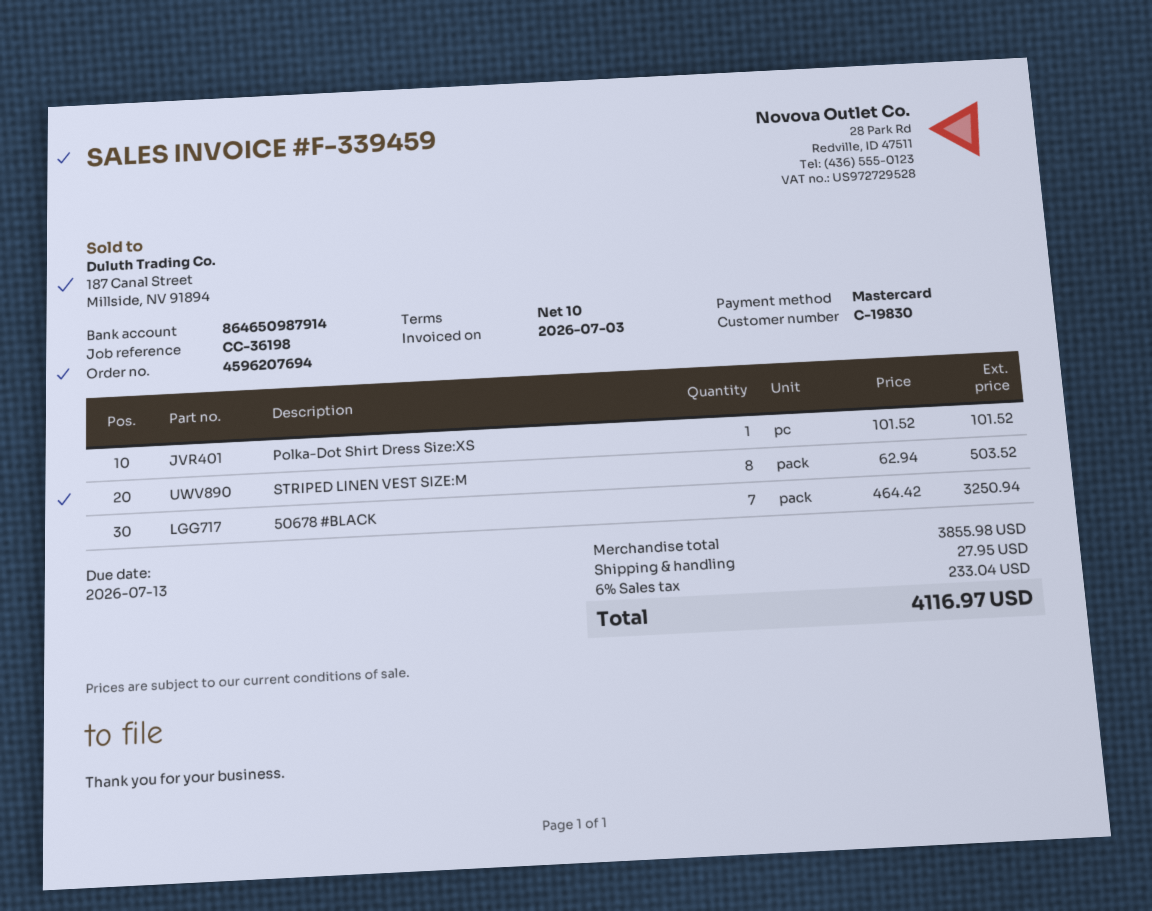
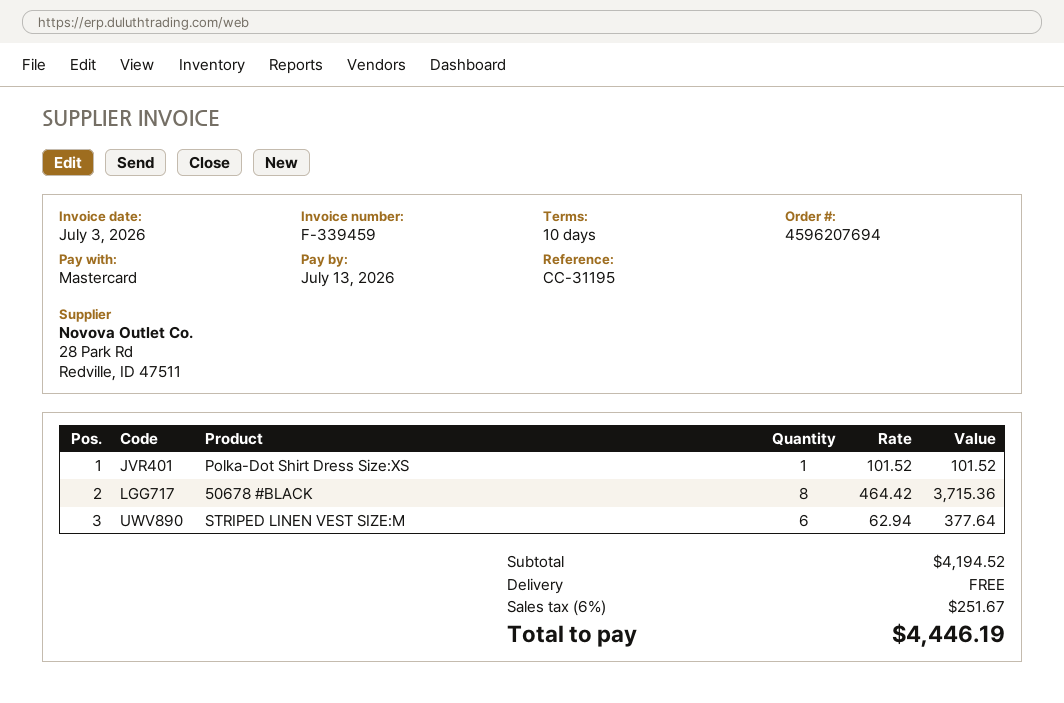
reference: CC-36198 -> CC-31195
STRIPED LINEN VEST SIZE:M: 8 x 62.94 = 503.52 -> 6 x 62.94 = 377.64
50678 #BLACK: 7 x 464.42 = 3250.94 -> 8 x 464.42 = 3715.36
subtotal: 3855.98 -> 4194.52
shipping: 27.95 -> 0.00
tax: 6% = 233.04 -> 6% = 251.67
total: 4116.97 -> 4446.19

